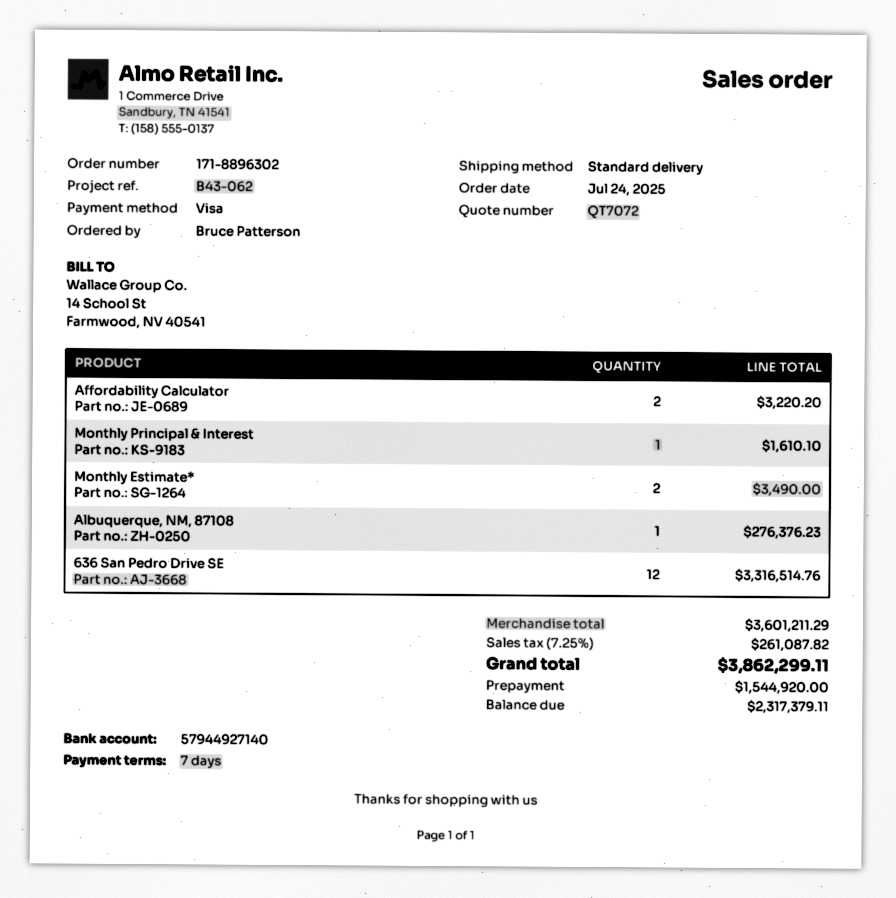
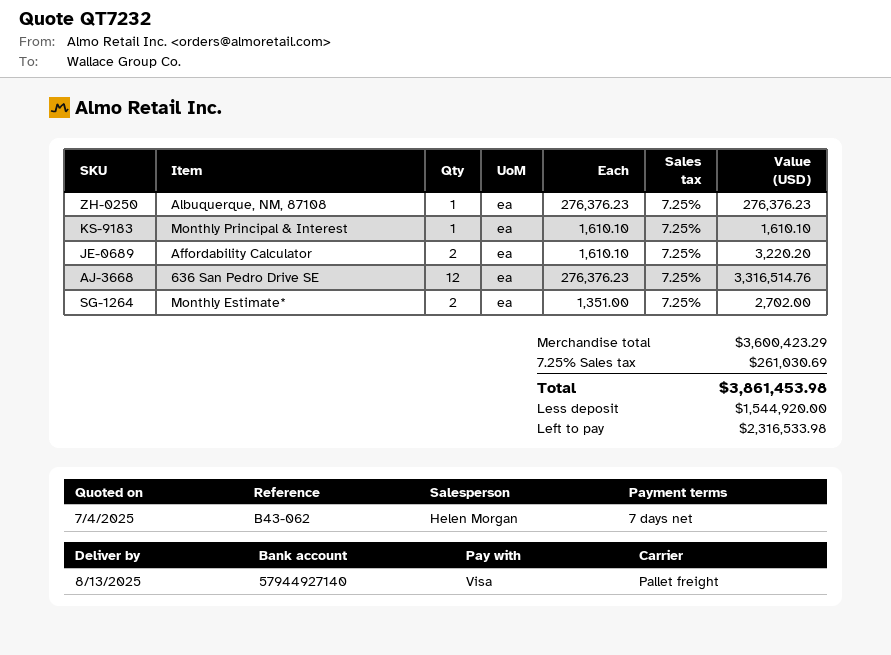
quote number: QT7072 -> QT7232
shipping method: standard -> pallet freight
Monthly Estimate*: 2 for 3490.00 -> 2 for 2702.00
subtotal: 3601211.29 -> 3600423.29
tax: 7.25% = 261087.82 -> 7.25% = 261030.69
total: 3862299.11 -> 3861453.98
balance: 2317379.11 -> 2316533.98

